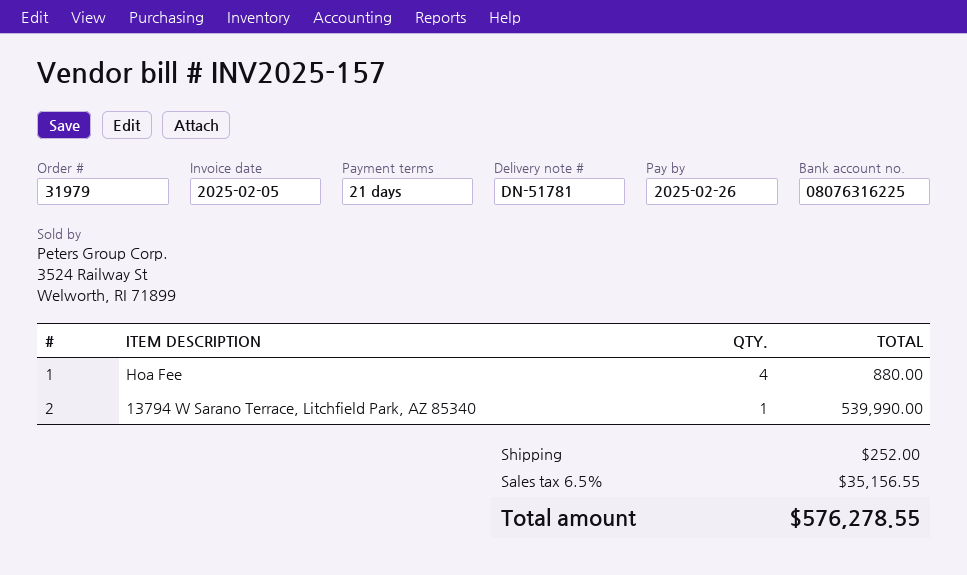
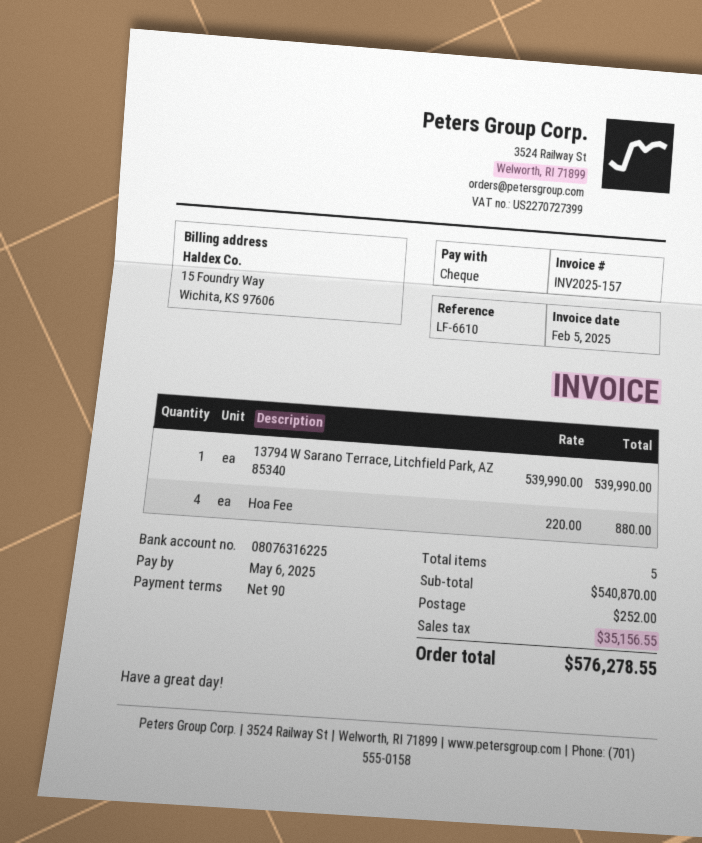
payment terms: 21 days -> 90 days
due date: 2025-02-26 -> 2025-05-06

